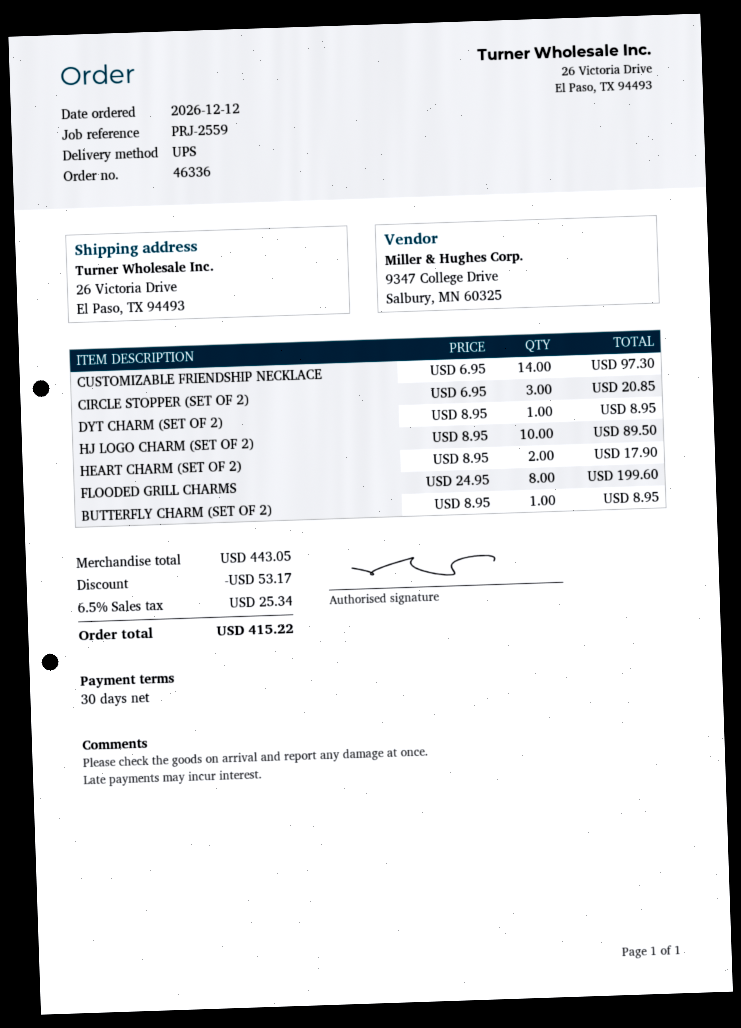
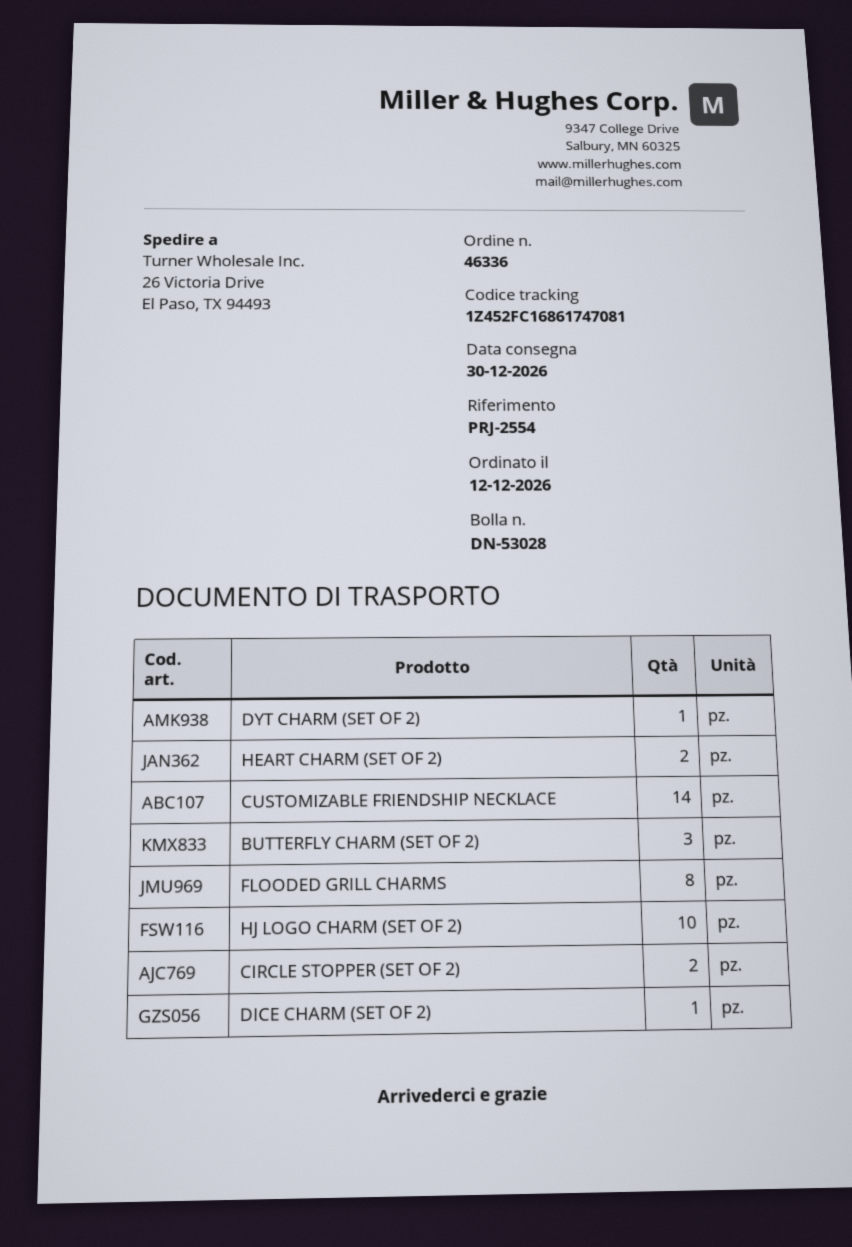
reference: PRJ-2559 -> PRJ-2554
CIRCLE STOPPER (SET OF 2): 3 -> 2
BUTTERFLY CHARM (SET OF 2): 1 -> 3
DICE CHARM (SET OF 2): none -> 1

